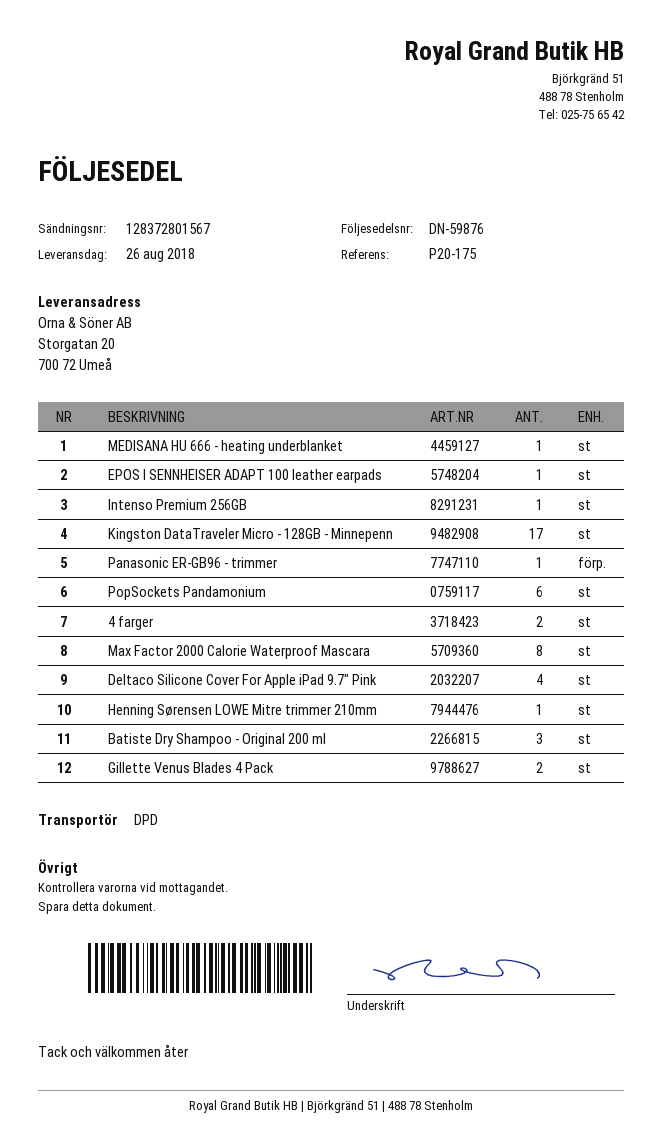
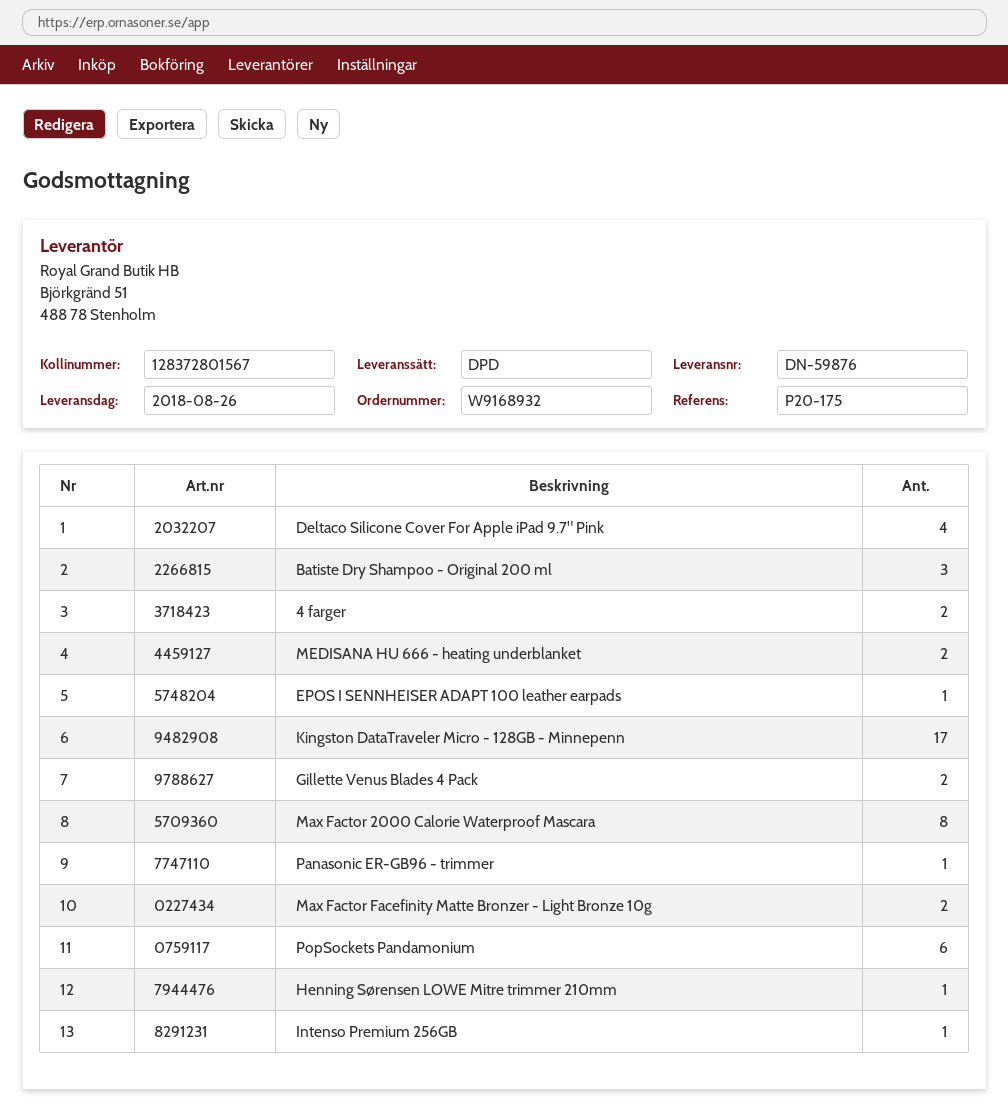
MEDISANA HU 666 - heating underblanket: 1 -> 2
Max Factor Facefinity Matte Bronzer - Light Bronze 10g: none -> 2

